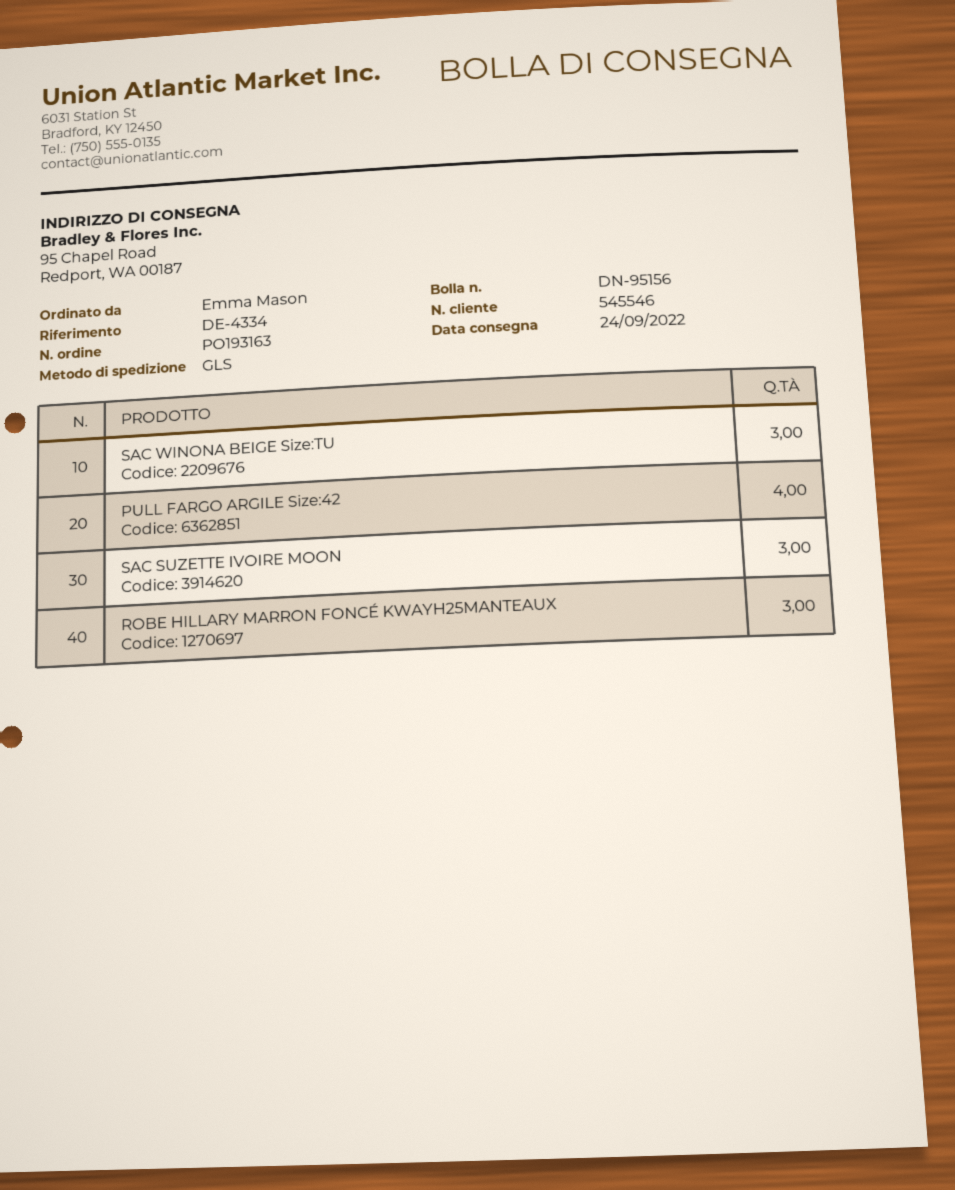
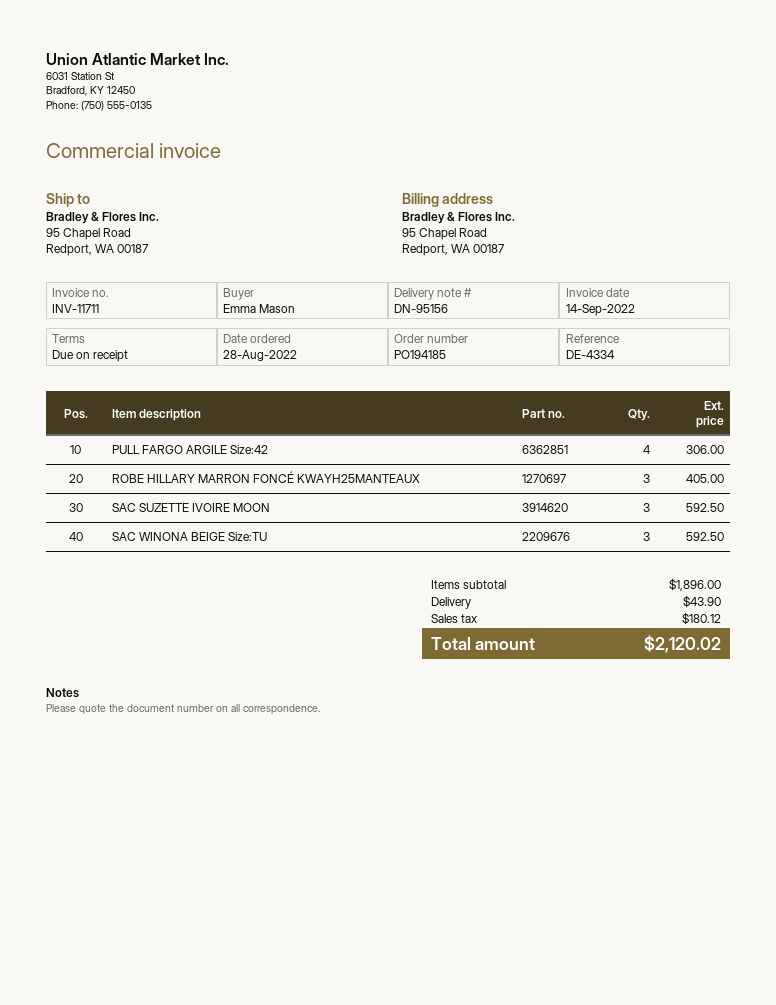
order number: PO193163 -> PO194185

